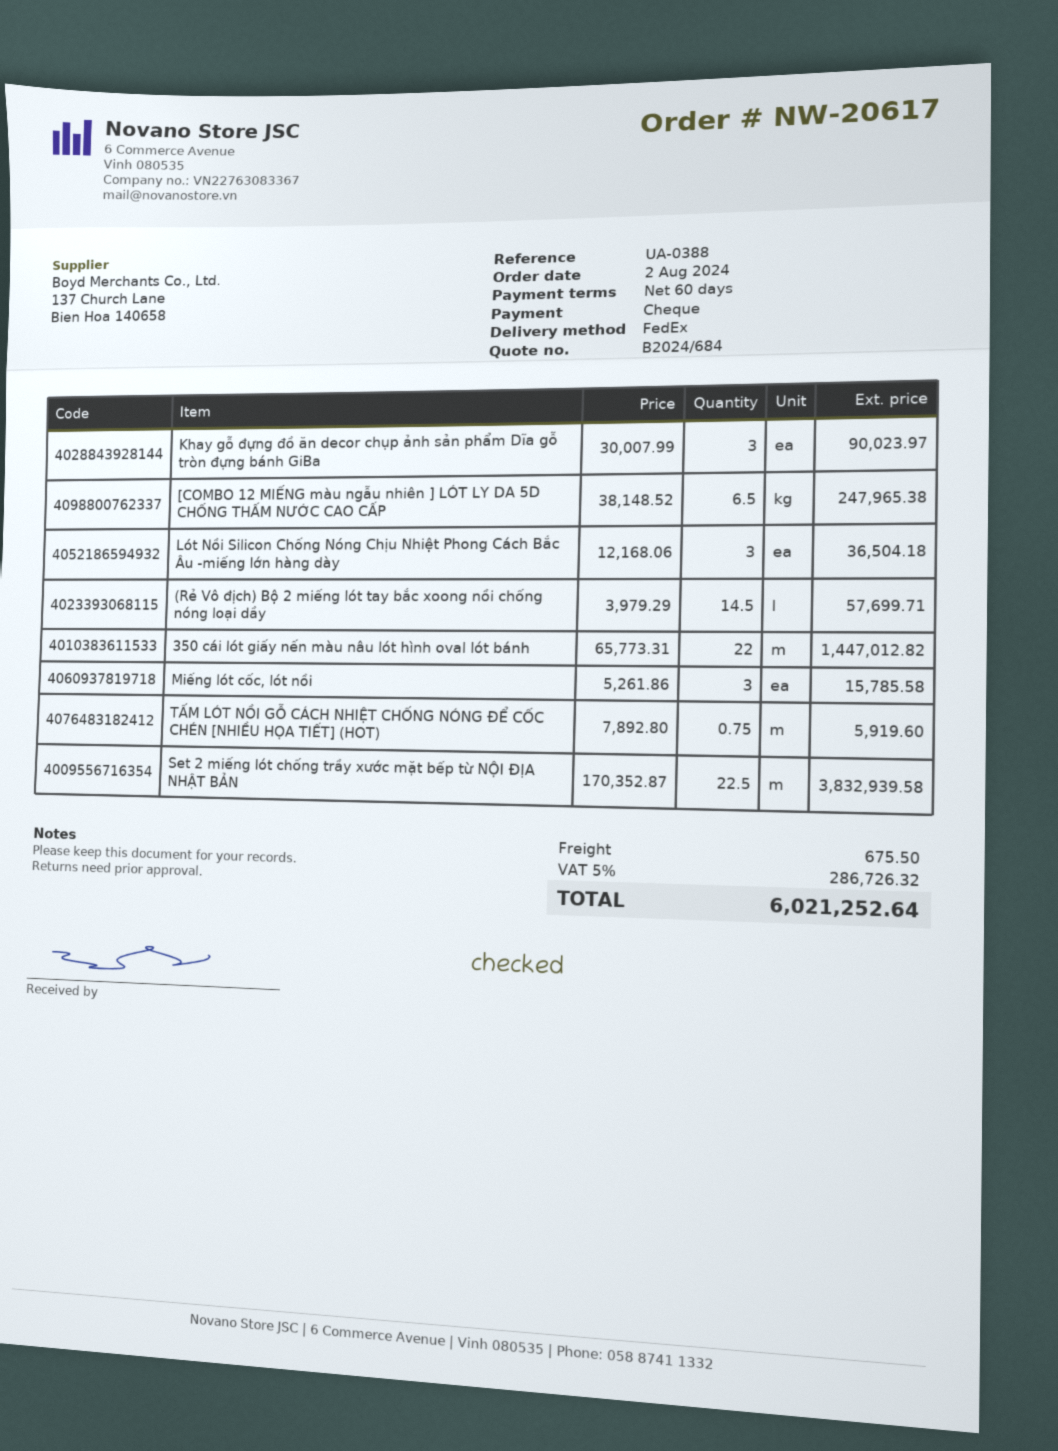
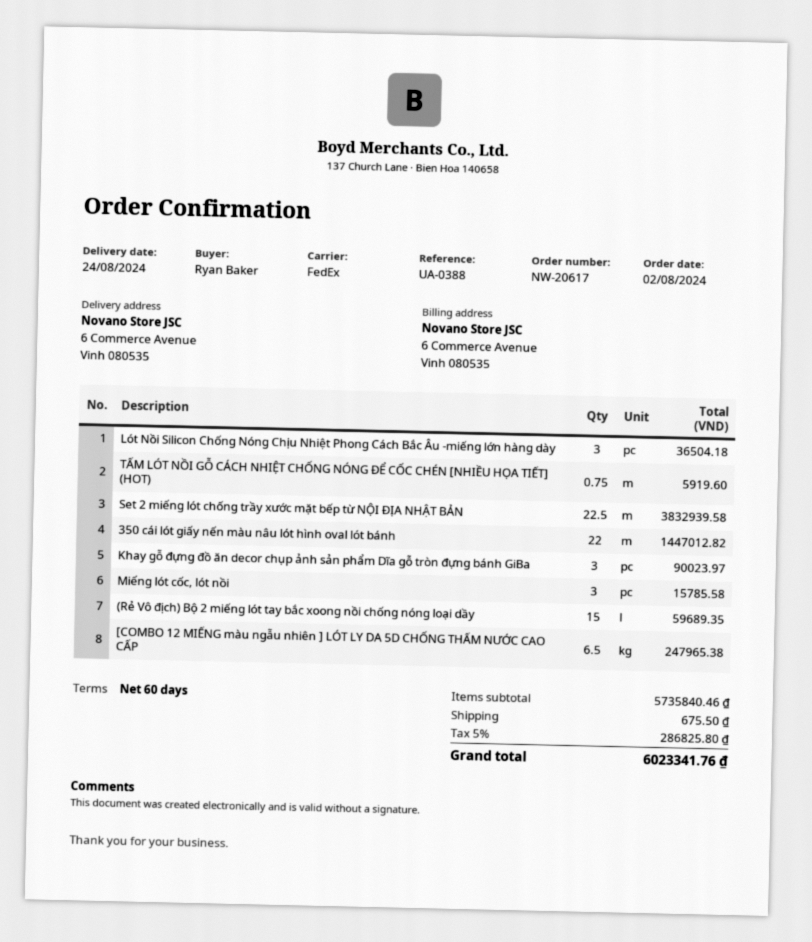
(Rẻ Vô địch) Bộ 2 miếng lót tay bắc xoong nồi chống nóng loại dầy: 14.5 for 57699.71 -> 15 for 59689.35
tax: 5% = 286726.32 -> 5% = 286825.80
total: 6021252.64 -> 6023341.76

